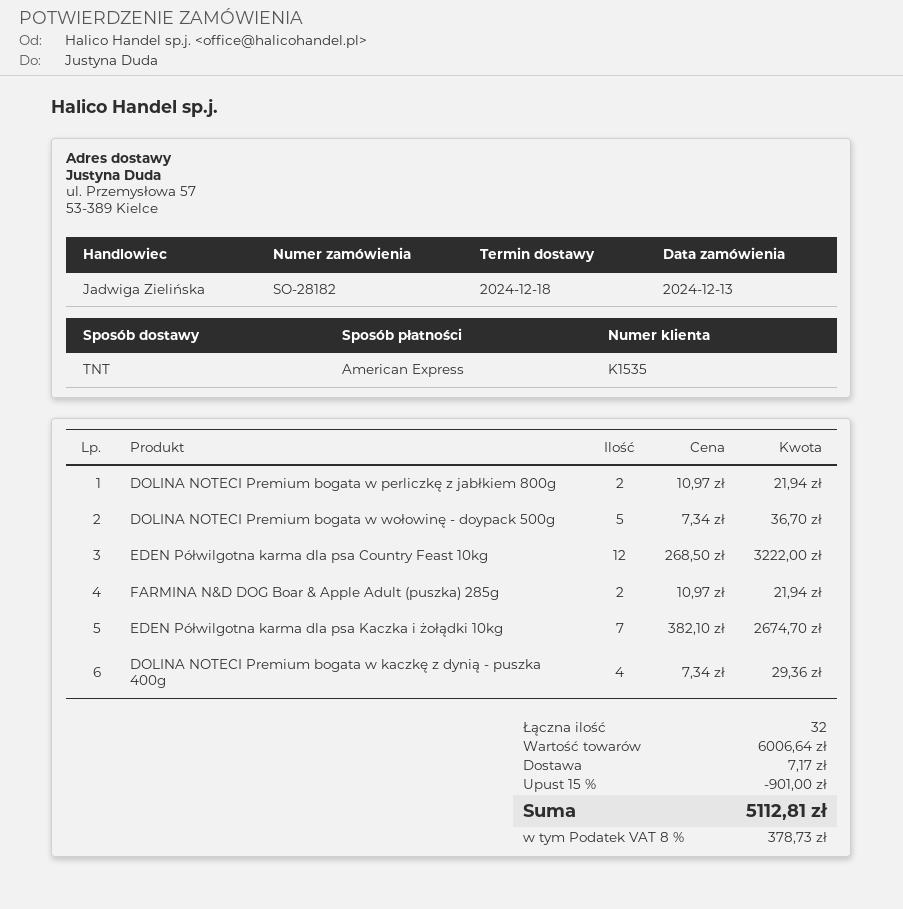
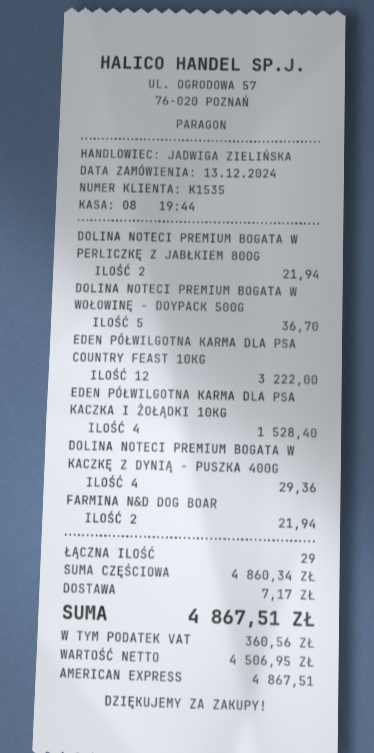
EDEN Półwilgotna karma dla psa Kaczka i żołądki 10kg: 7 for 2674.70 -> 4 for 1528.40
total quantity: 32 -> 29
subtotal: 6006.64 -> 4860.34
discount: 15% = 901.00 -> none
tax: 378.73 -> 360.56
total: 5112.81 -> 4867.51

